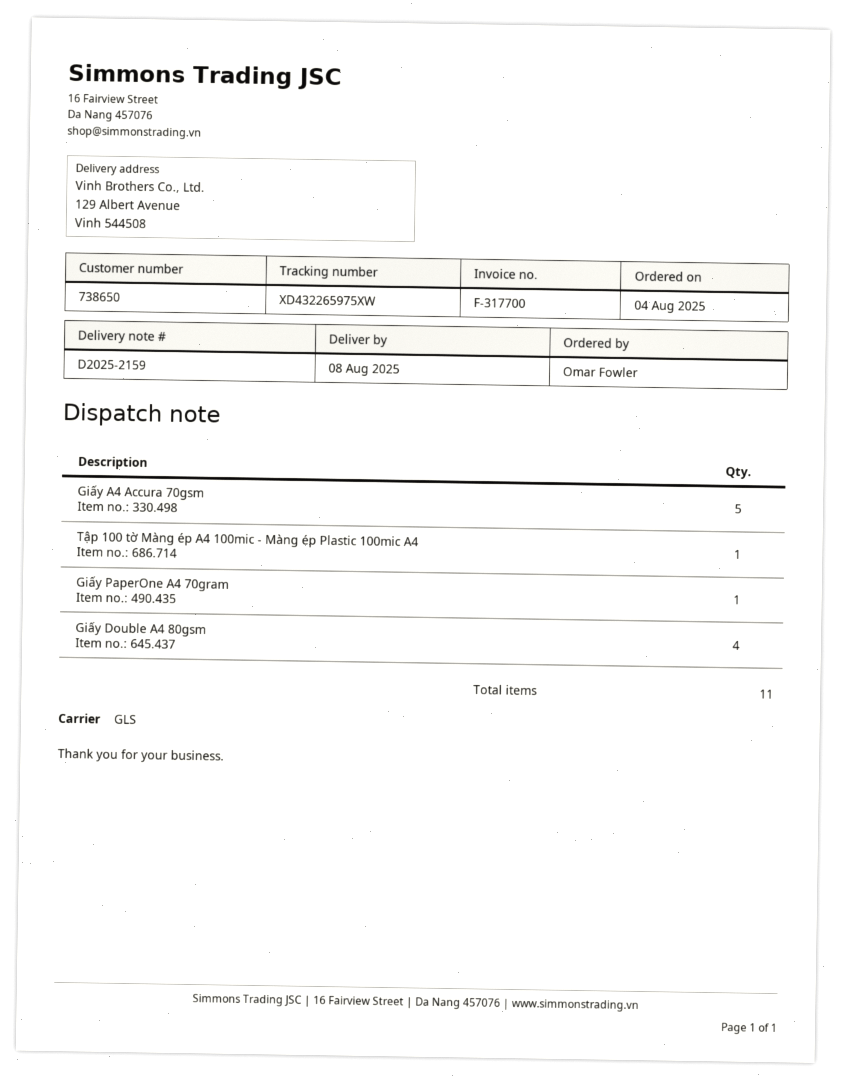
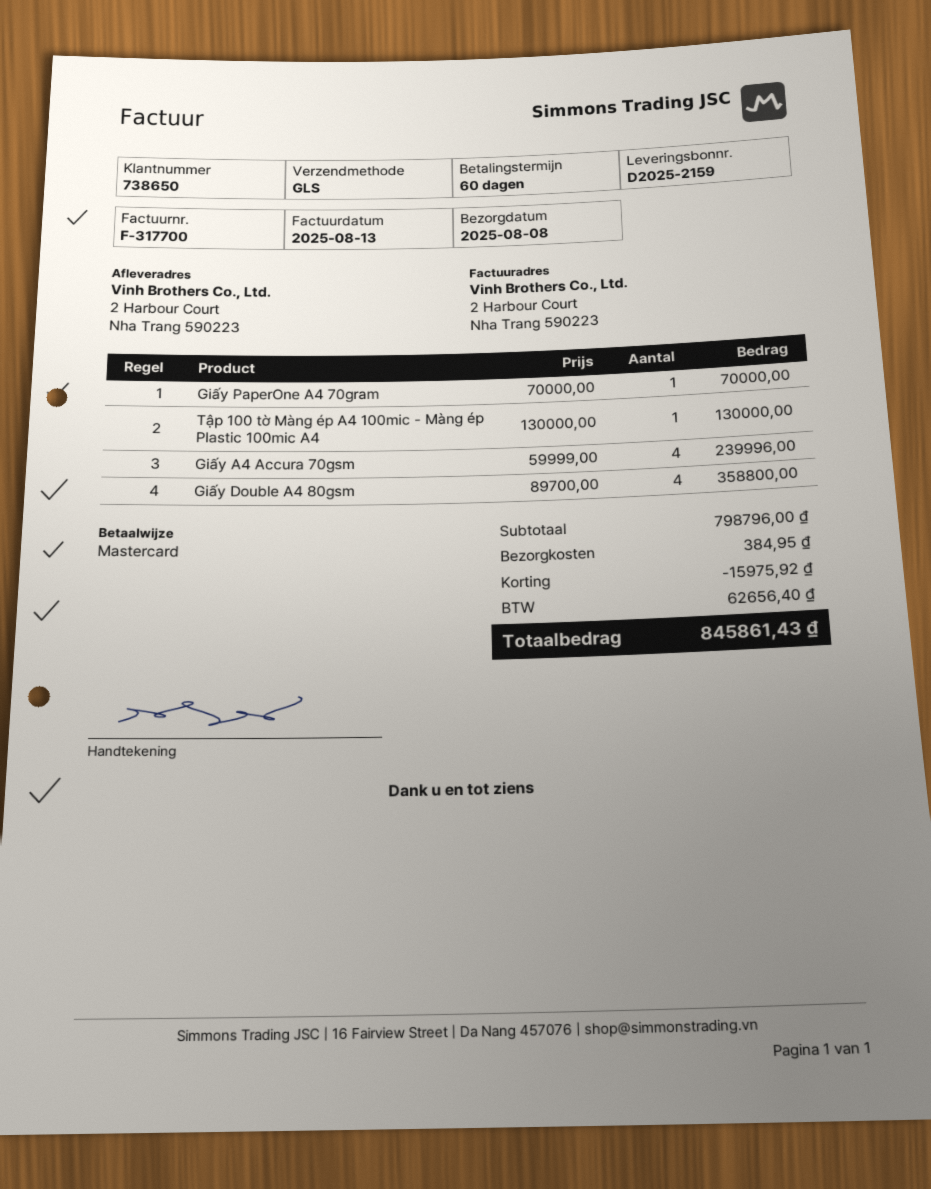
ship to: 129 Albert Avenue, Vinh 544508 -> 2 Harbour Court, Nha Trang 590223
Giấy A4 Accura 70gsm: 5 -> 4

